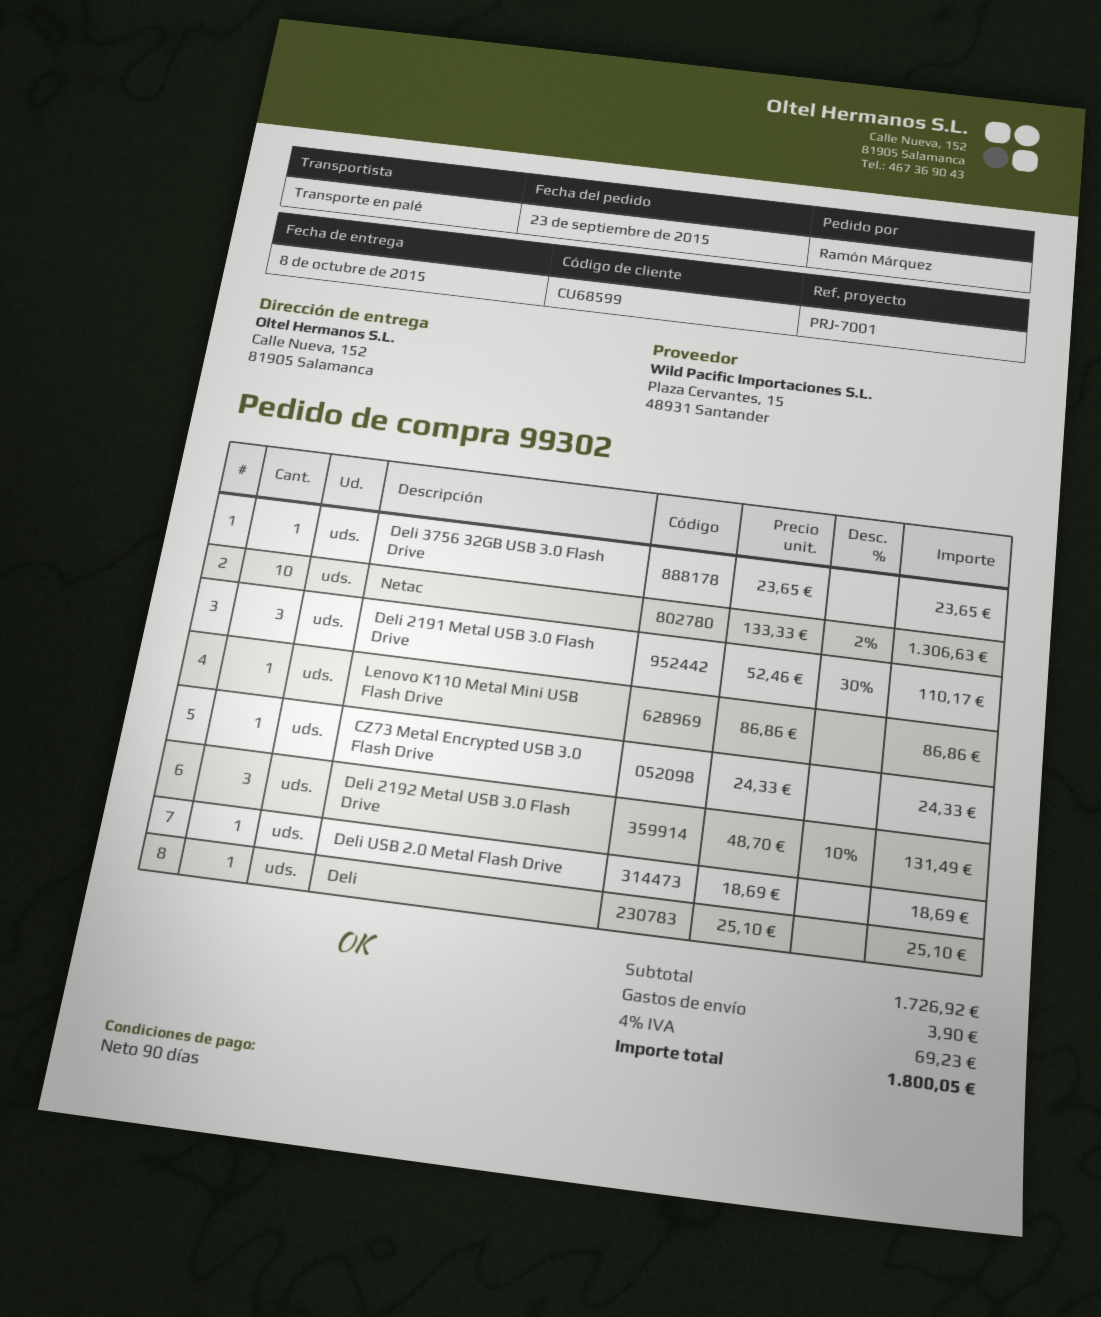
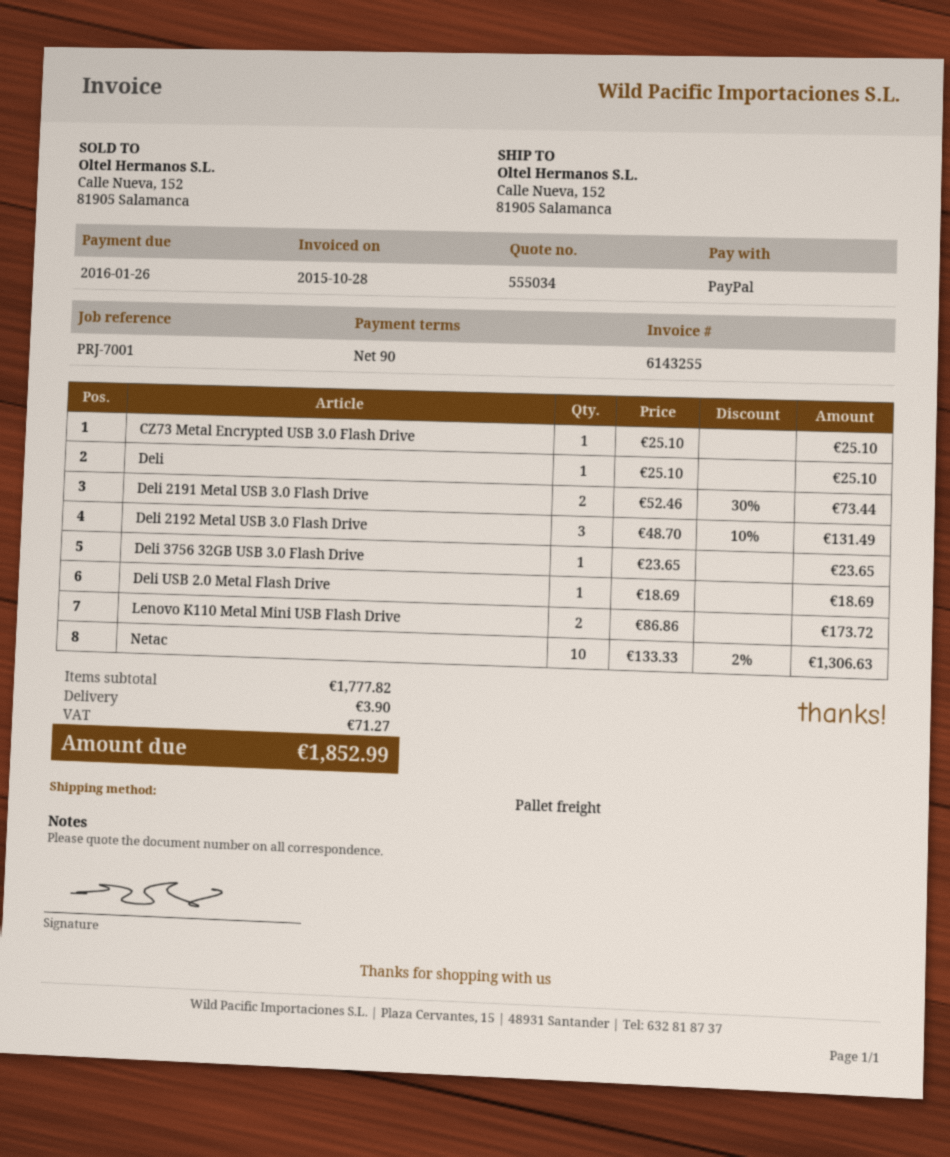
Deli 2191 Metal USB 3.0 Flash Drive: 3 x 52.46 - 30% = 110.17 -> 2 x 52.46 - 30% = 73.44
Lenovo K110 Metal Mini USB Flash Drive: 1 x 86.86 = 86.86 -> 2 x 86.86 = 173.72
CZ73 Metal Encrypted USB 3.0 Flash Drive: 1 x 24.33 = 24.33 -> 1 x 25.10 = 25.10
subtotal: 1726.92 -> 1777.82
tax: 69.23 -> 71.27
total: 1800.05 -> 1852.99

